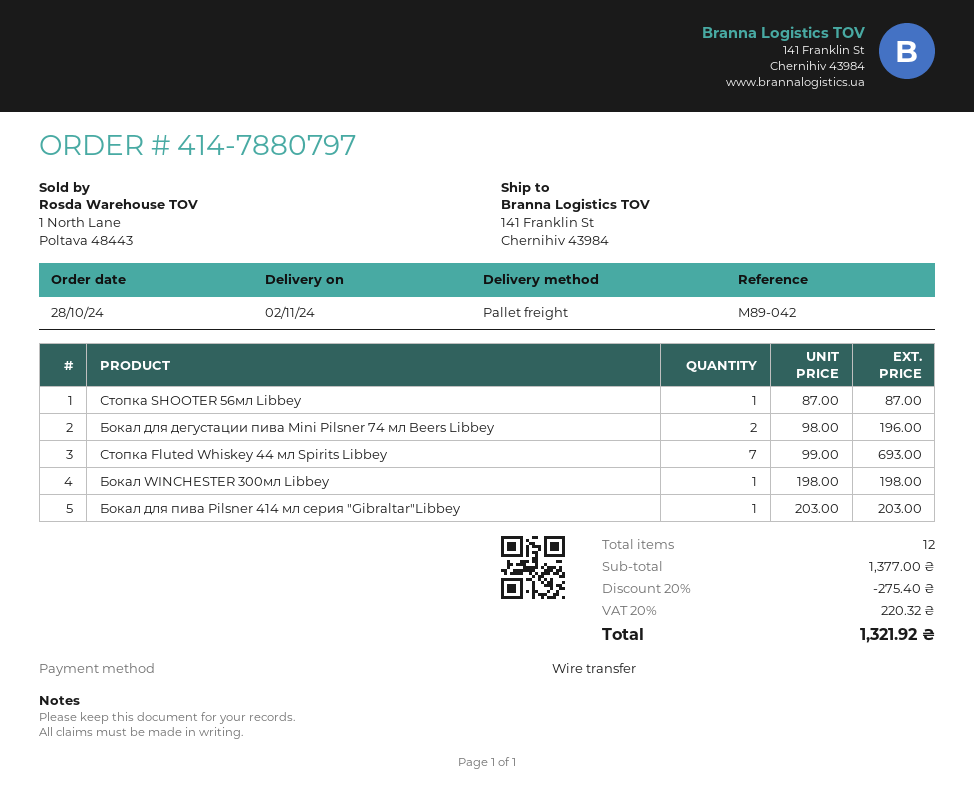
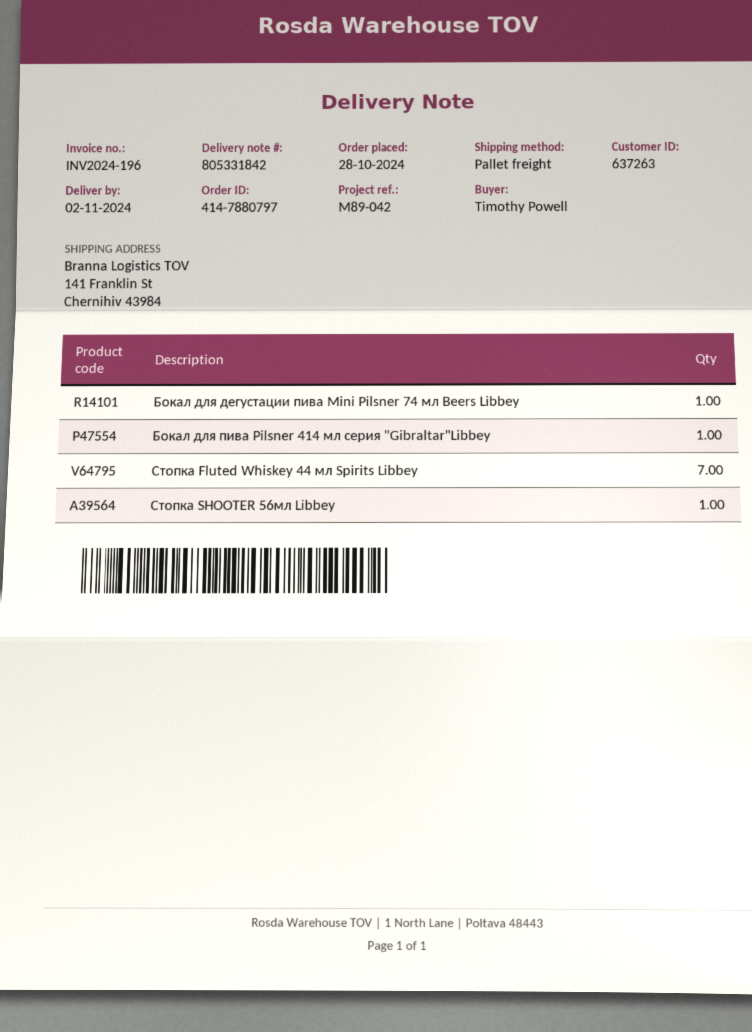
Бокал для дегустации пива Mini Pilsner 74 мл Beers Libbey: 2 -> 1
Бокал WINCHESTER 300мл Libbey: 1 -> none

